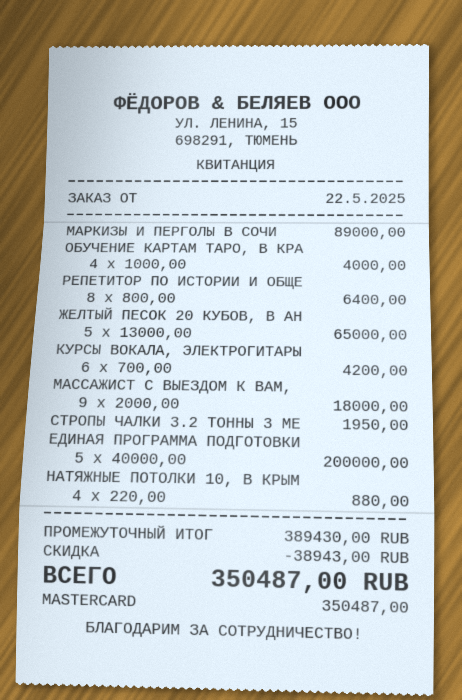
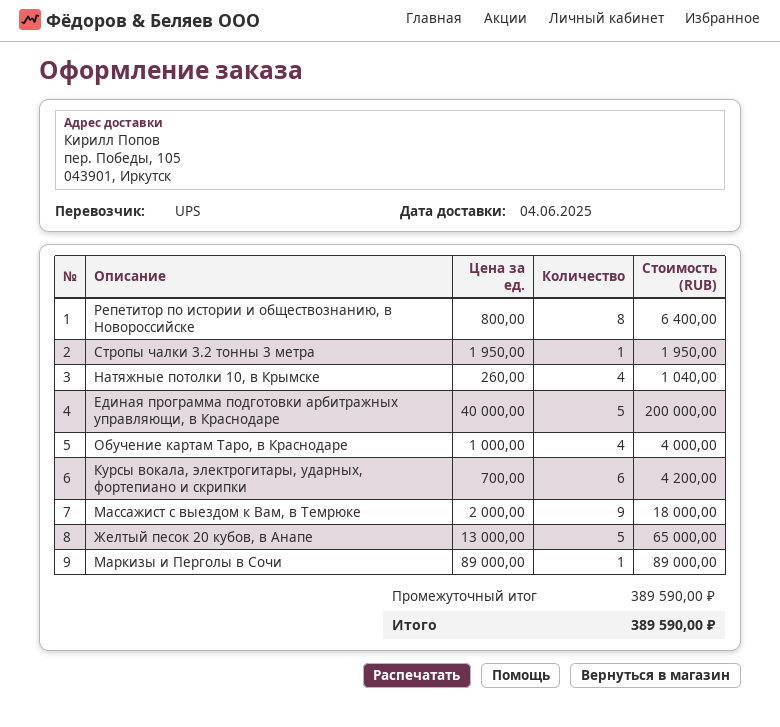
НАТЯЖНЫЕ ПОТОЛКИ 10, В КРЫМ: 4 x 220.00 = 880.00 -> 4 x 260.00 = 1040.00
subtotal: 389430.00 -> 389590.00
discount: 38943.00 -> none
total: 350487.00 -> 389590.00

